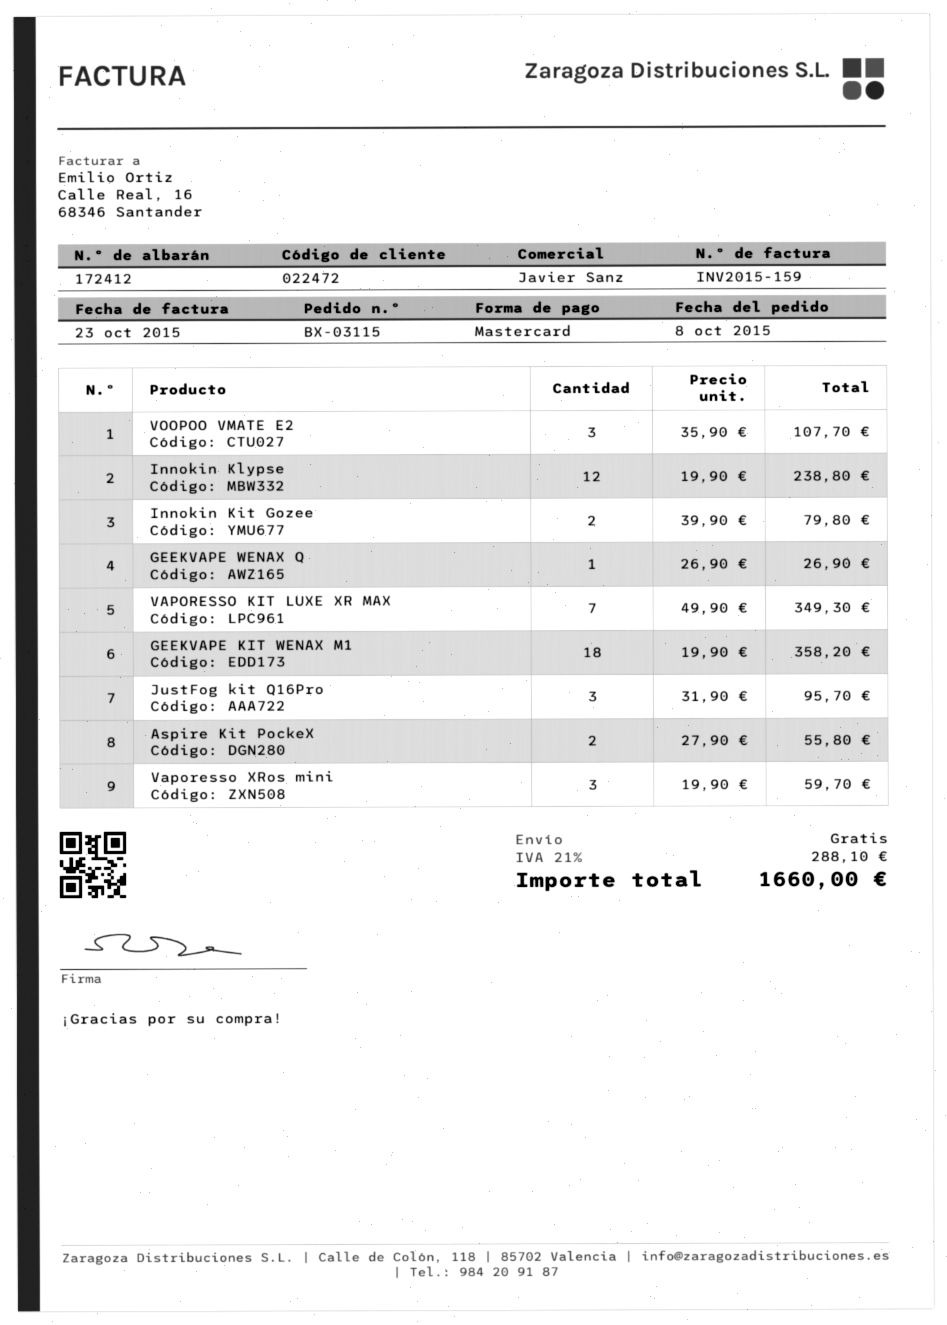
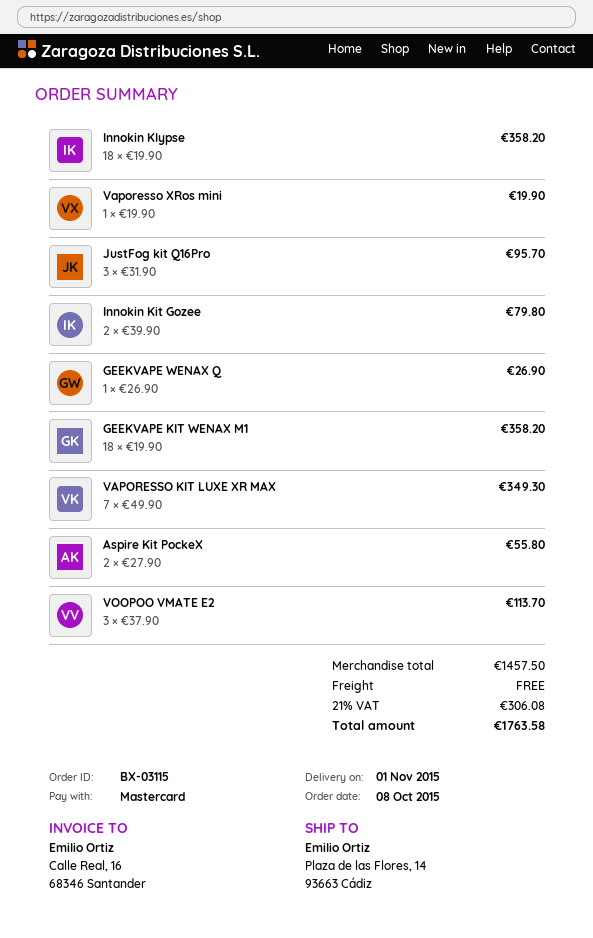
VOOPOO VMATE E2: 3 x 35.90 = 107.70 -> 3 x 37.90 = 113.70
Innokin Klypse: 12 x 19.90 = 238.80 -> 18 x 19.90 = 358.20
Vaporesso XRos mini: 3 x 19.90 = 59.70 -> 1 x 19.90 = 19.90
tax: 21% = 288.10 -> 21% = 306.08
total: 1660.00 -> 1763.58

